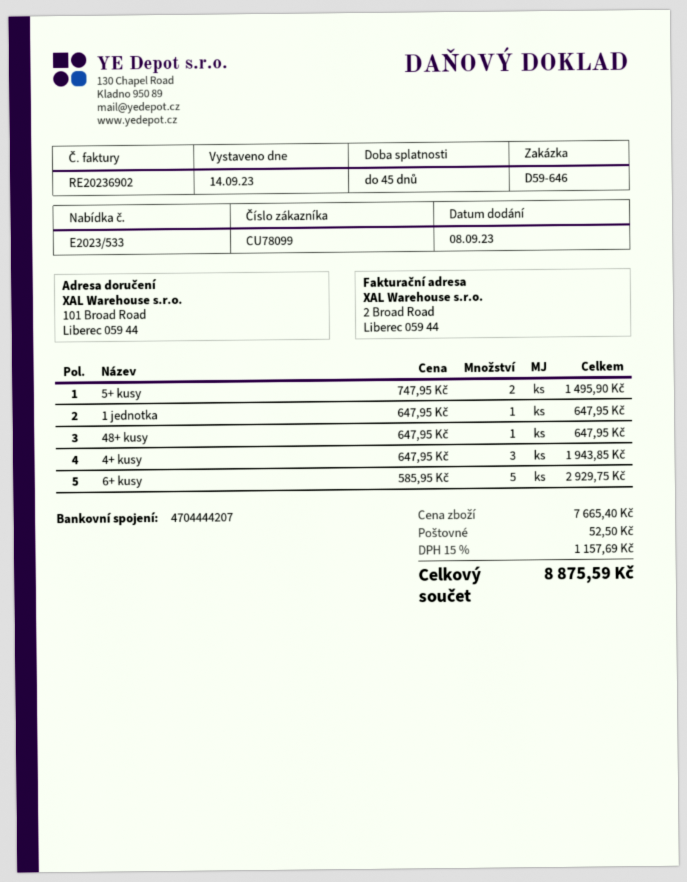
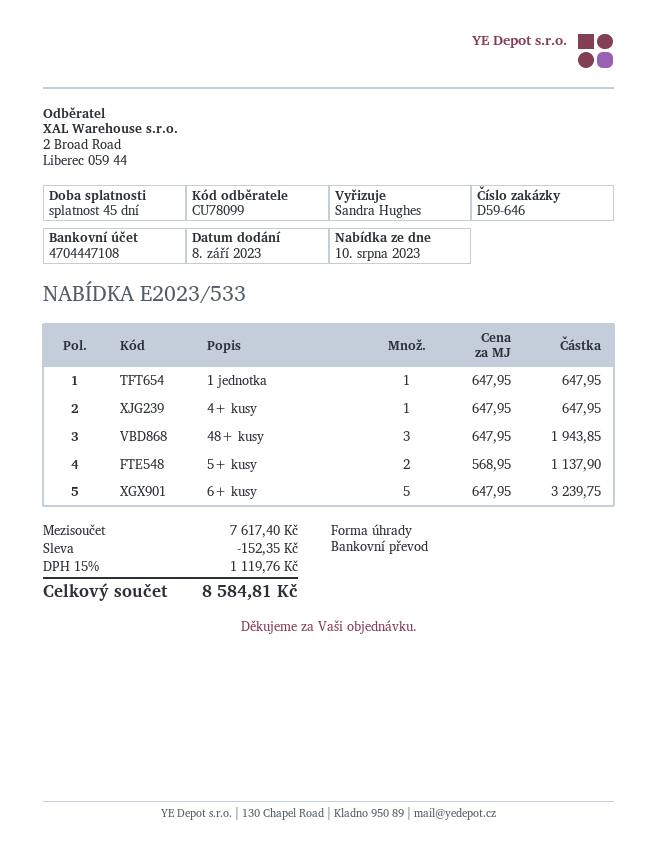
bank account: 4704444207 -> 4704447108
5+ kusy: 2 x 747.95 = 1495.90 -> 2 x 568.95 = 1137.90
48+ kusy: 1 x 647.95 = 647.95 -> 3 x 647.95 = 1943.85
4+ kusy: 3 x 647.95 = 1943.85 -> 1 x 647.95 = 647.95
6+ kusy: 5 x 585.95 = 2929.75 -> 5 x 647.95 = 3239.75
subtotal: 7665.40 -> 7617.40
discount: none -> 152.35
shipping: 52.50 -> none
tax: 15% = 1157.69 -> 15% = 1119.76
total: 8875.59 -> 8584.81

